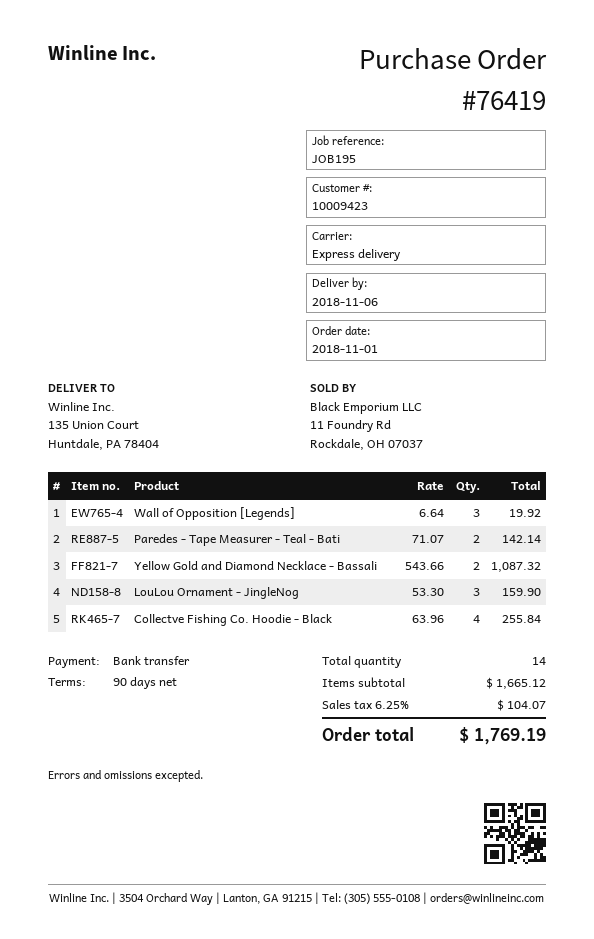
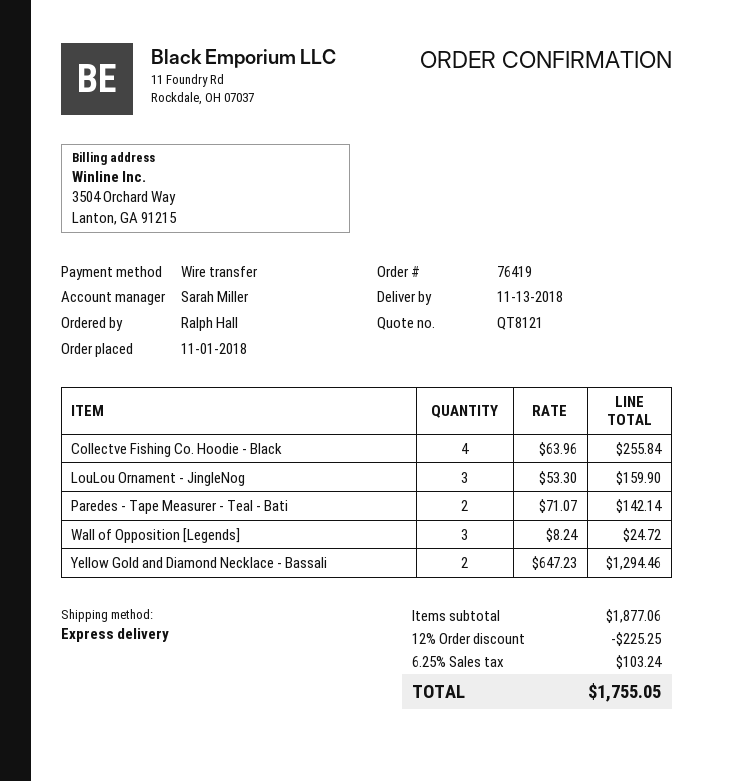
delivery date: 2018-11-06 -> 2018-11-13
Wall of Opposition [Legends]: 3 x 6.64 = 19.92 -> 3 x 8.24 = 24.72
Yellow Gold and Diamond Necklace - Bassali: 2 x 543.66 = 1087.32 -> 2 x 647.23 = 1294.46
subtotal: 1665.12 -> 1877.06
discount: none -> 12% = 225.25
tax: 6.25% = 104.07 -> 6.25% = 103.24
total: 1769.19 -> 1755.05

